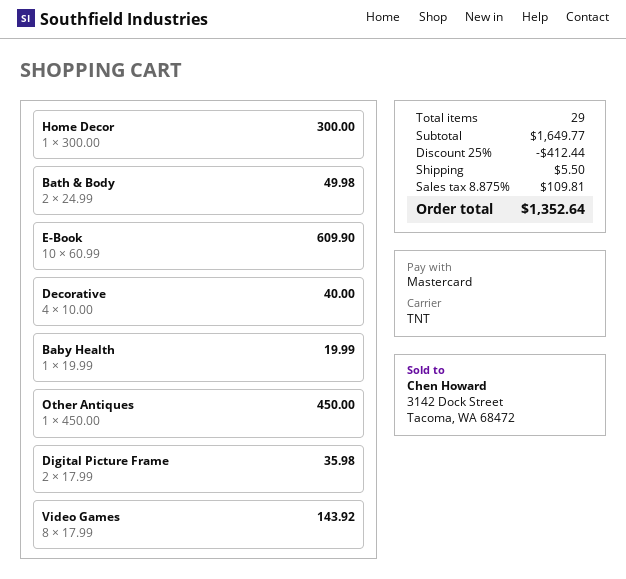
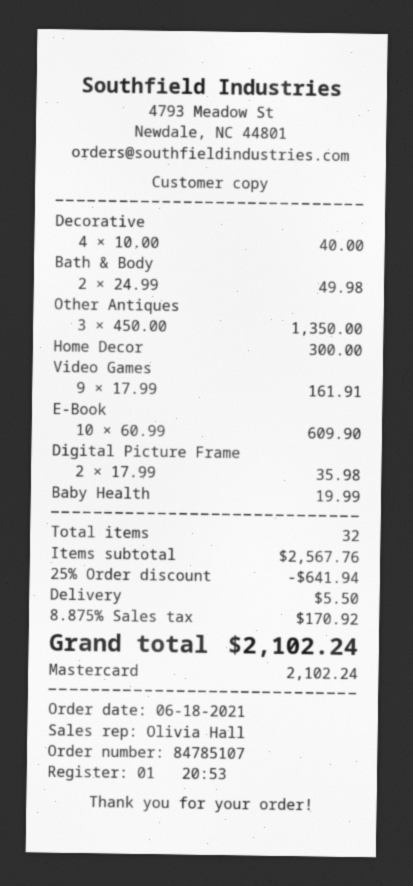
Other Antiques: 1 x 450.00 = 450.00 -> 3 x 450.00 = 1350.00
Video Games: 8 x 17.99 = 143.92 -> 9 x 17.99 = 161.91
total quantity: 29 -> 32
subtotal: 1649.77 -> 2567.76
discount: 25% = 412.44 -> 25% = 641.94
tax: 8.875% = 109.81 -> 8.875% = 170.92
total: 1352.64 -> 2102.24

